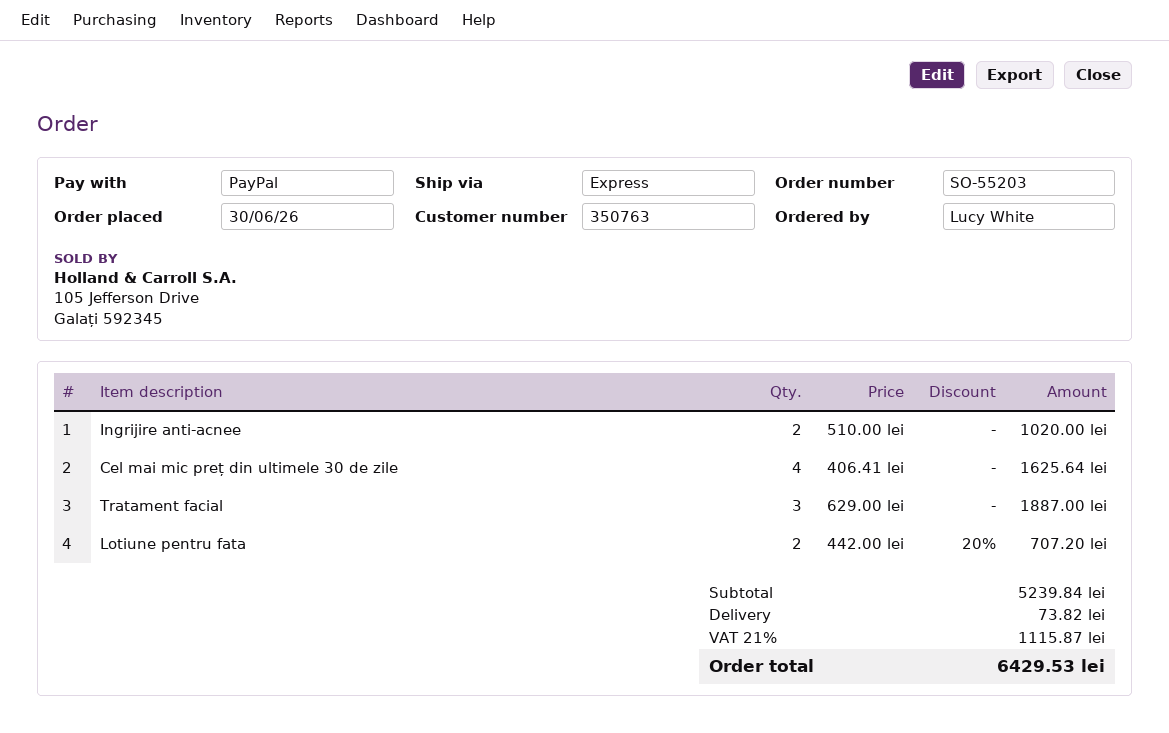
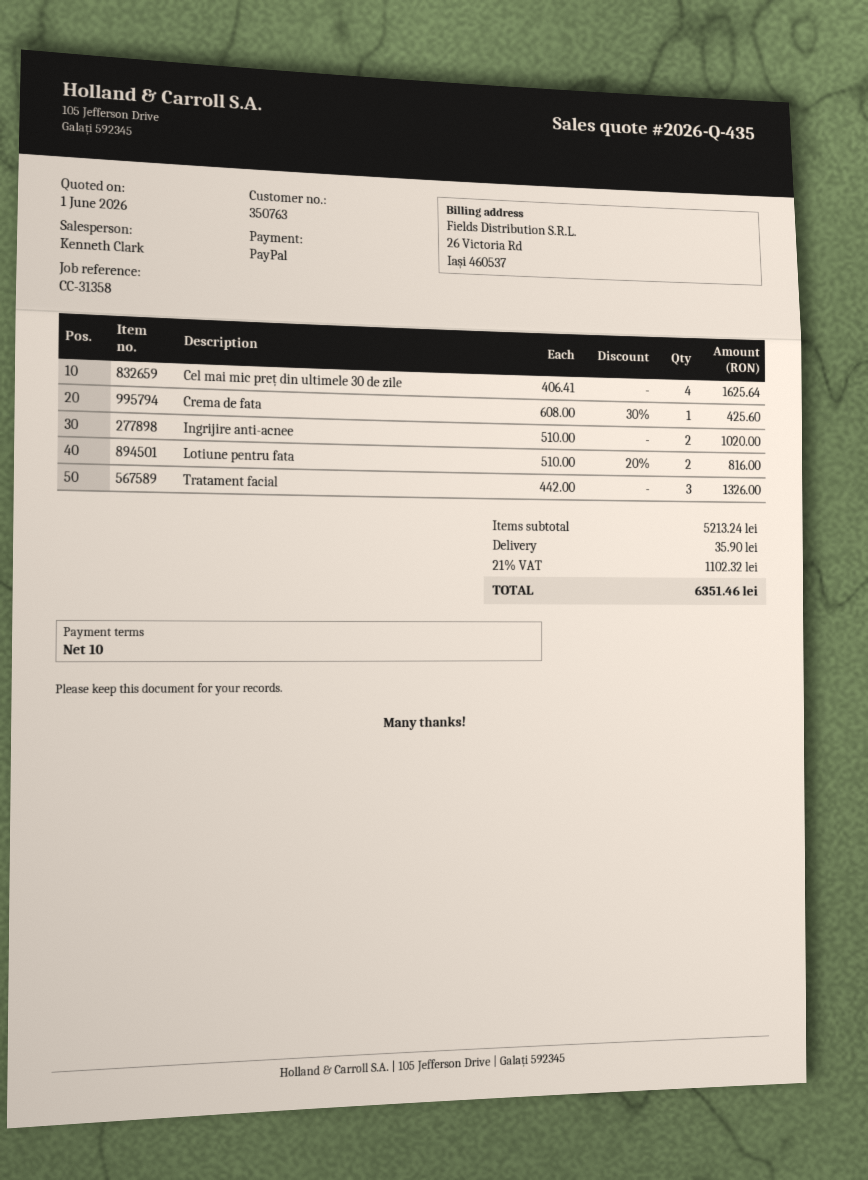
Tratament facial: 3 x 629.00 = 1887.00 -> 3 x 442.00 = 1326.00
Lotiune pentru fata: 2 x 442.00 - 20% = 707.20 -> 2 x 510.00 - 20% = 816.00
Crema de fata: none -> 1 x 608.00 - 30% = 425.60
subtotal: 5239.84 -> 5213.24
shipping: 73.82 -> 35.90
tax: 21% = 1115.87 -> 21% = 1102.32
total: 6429.53 -> 6351.46

